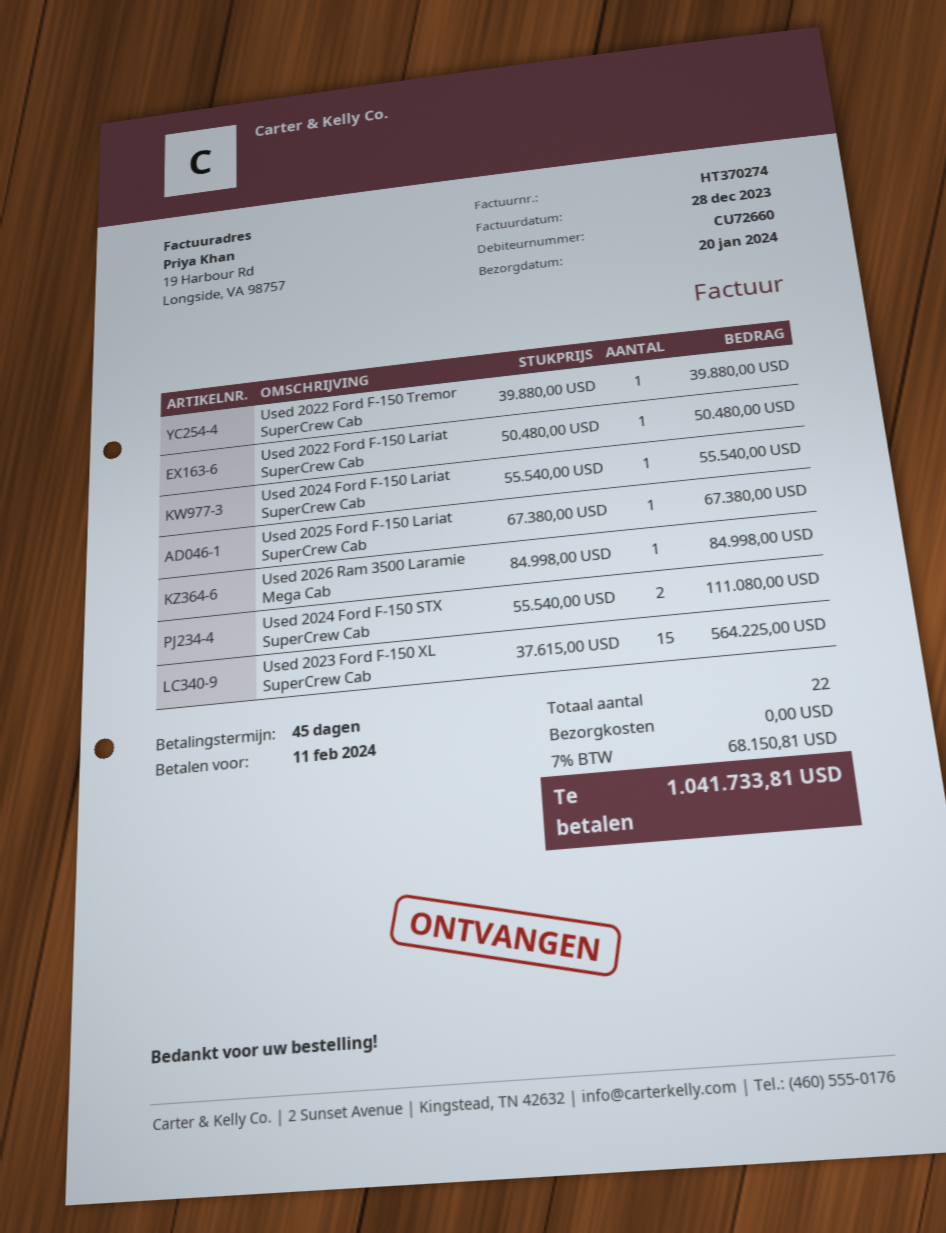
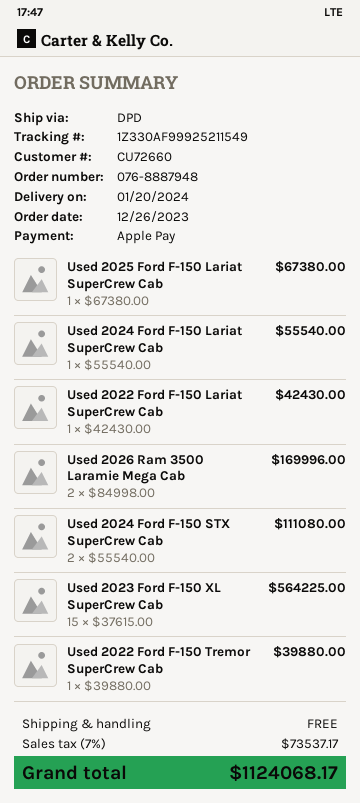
Used 2022 Ford F-150 Lariat SuperCrew Cab: 1 x 50480.00 = 50480.00 -> 1 x 42430.00 = 42430.00
Used 2026 Ram 3500 Laramie Mega Cab: 1 x 84998.00 = 84998.00 -> 2 x 84998.00 = 169996.00
tax: 7% = 68150.81 -> 7% = 73537.17
total: 1041733.81 -> 1124068.17

